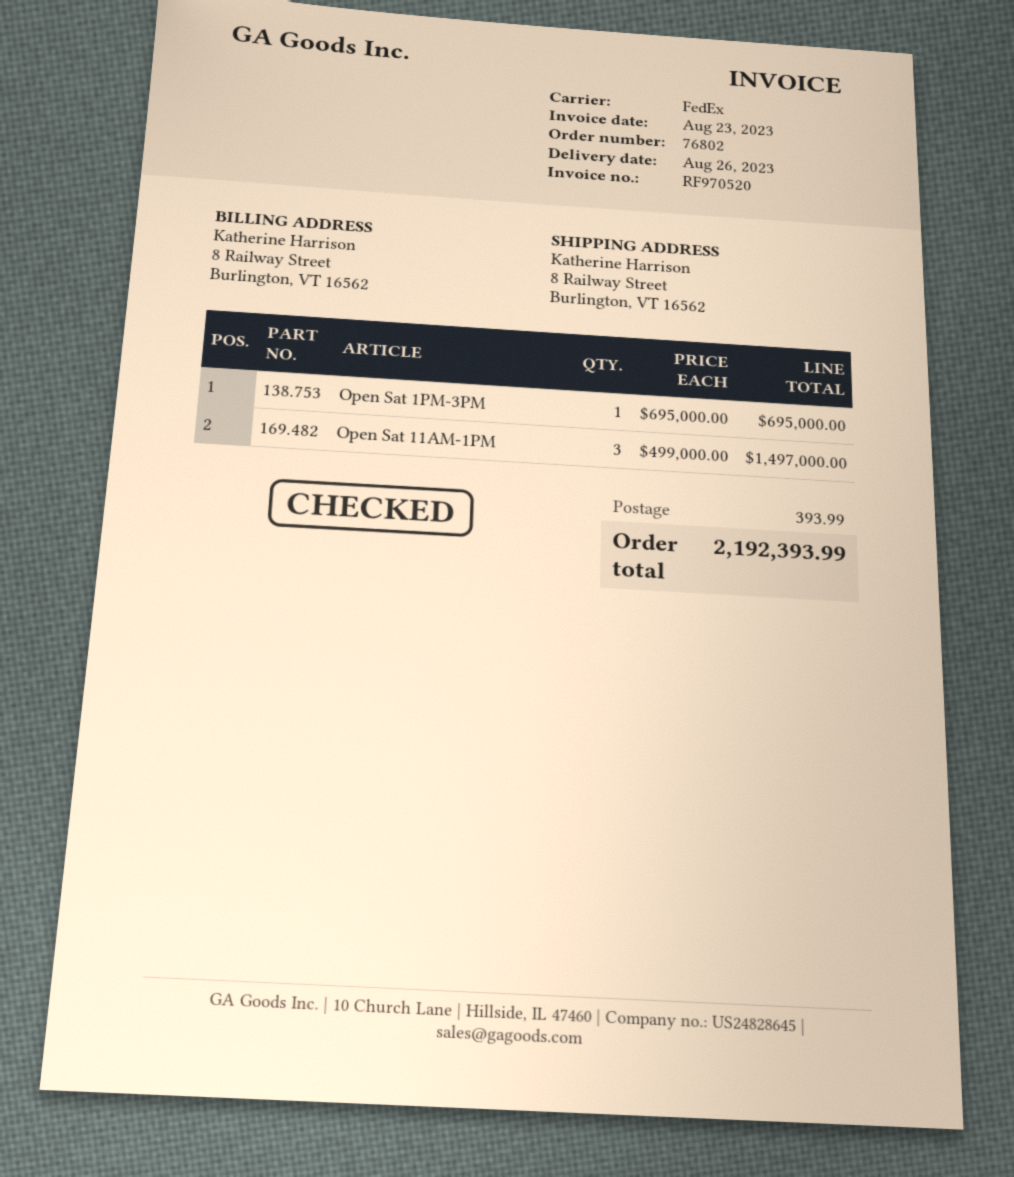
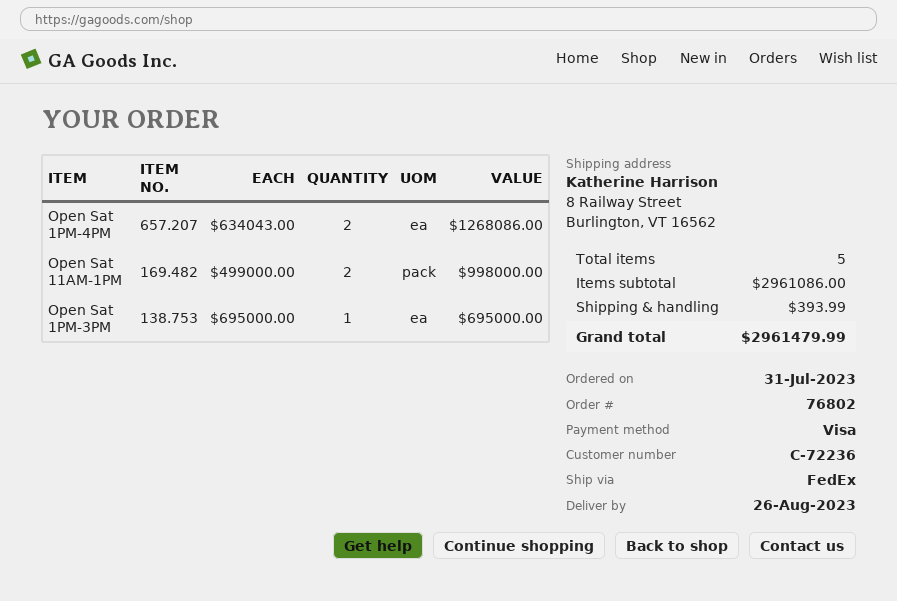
Open Sat 11AM-1PM: 3 x 499000.00 = 1497000.00 -> 2 x 499000.00 = 998000.00
Open Sat 1PM-4PM: none -> 2 x 634043.00 = 1268086.00
total: 2192393.99 -> 2961479.99

